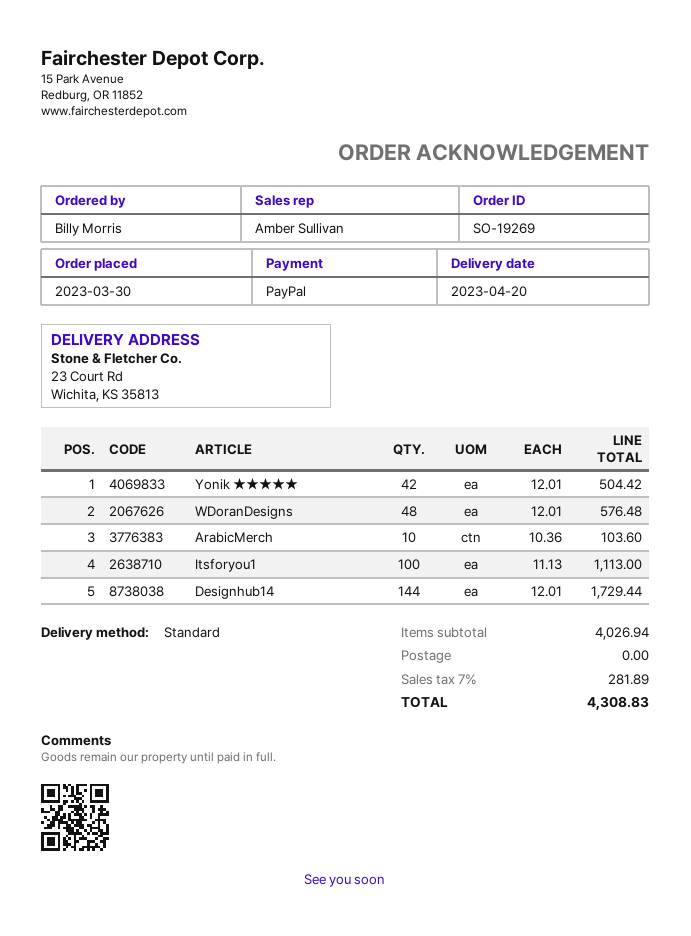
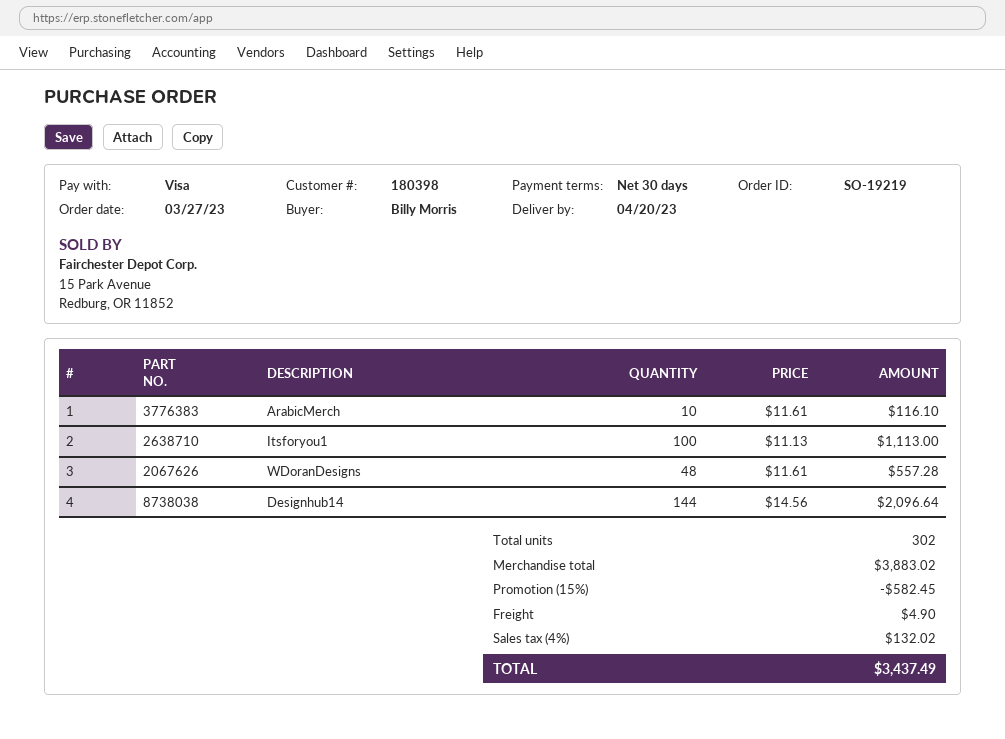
order number: SO-19269 -> SO-19219
order date: 2023-03-30 -> 2023-03-27
payment method: PayPal -> Visa
Yonik ★★★★★: 42 x 12.01 = 504.42 -> none
WDoranDesigns: 48 x 12.01 = 576.48 -> 48 x 11.61 = 557.28
ArabicMerch: 10 x 10.36 = 103.60 -> 10 x 11.61 = 116.10
Designhub14: 144 x 12.01 = 1729.44 -> 144 x 14.56 = 2096.64
subtotal: 4026.94 -> 3883.02
discount: none -> 15% = 582.45
shipping: 0.00 -> 4.90
tax: 7% = 281.89 -> 4% = 132.02
total: 4308.83 -> 3437.49

